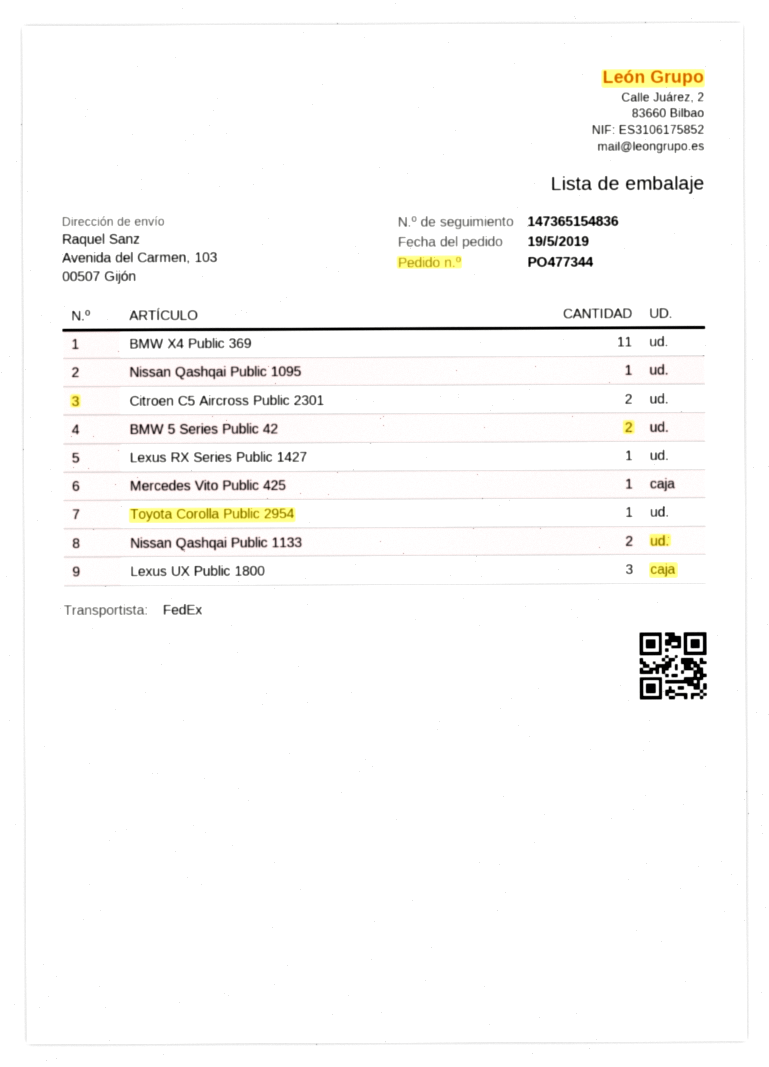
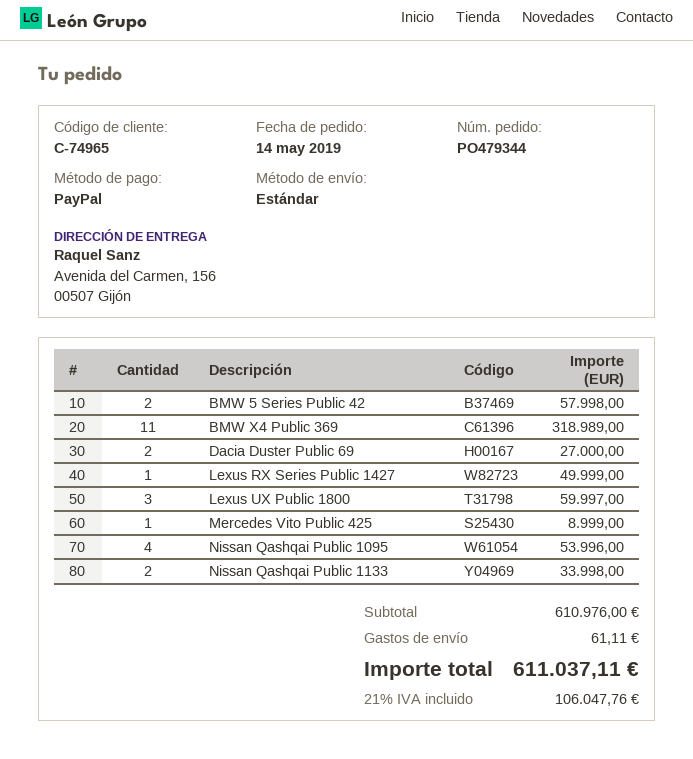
order number: PO477344 -> PO479344
order date: 2019-05-19 -> 2019-05-14
shipping method: FedEx -> standard
ship to: Avenida del Carmen, 103, 00507 Gijón -> Avenida del Carmen, 156, 00507 Gijón
Nissan Qashqai Public 1095: 1 -> 4
Citroen C5 Aircross Public 2301: 2 -> none
Toyota Corolla Public 2954: 1 -> none
Dacia Duster Public 69: none -> 2

